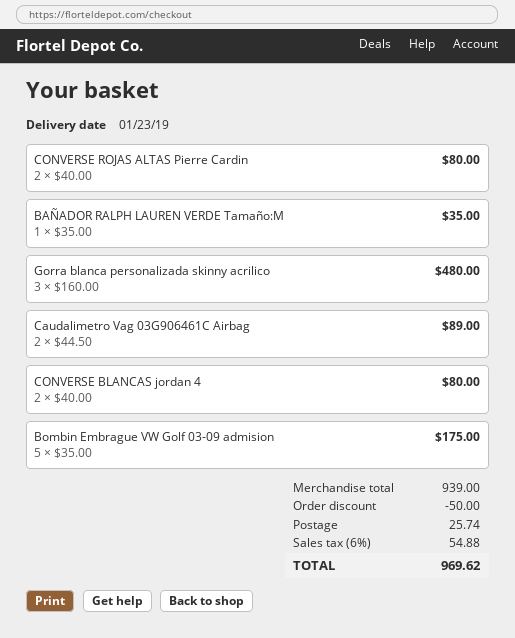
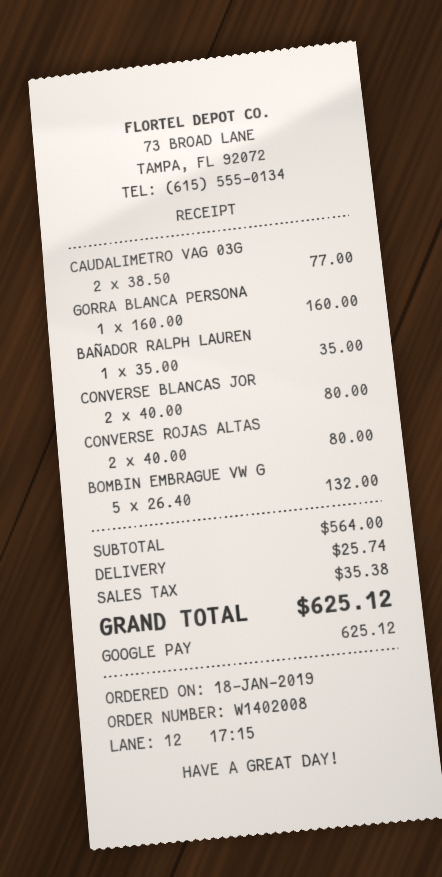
Gorra blanca personalizada skinny acrilico: 3 x 160.00 = 480.00 -> 1 x 160.00 = 160.00
Caudalimetro Vag 03G906461C Airbag: 2 x 44.50 = 89.00 -> 2 x 38.50 = 77.00
Bombin Embrague VW Golf 03-09 admision: 5 x 35.00 = 175.00 -> 5 x 26.40 = 132.00
subtotal: 939.00 -> 564.00
discount: 50.00 -> none
tax: 54.88 -> 35.38
total: 969.62 -> 625.12

